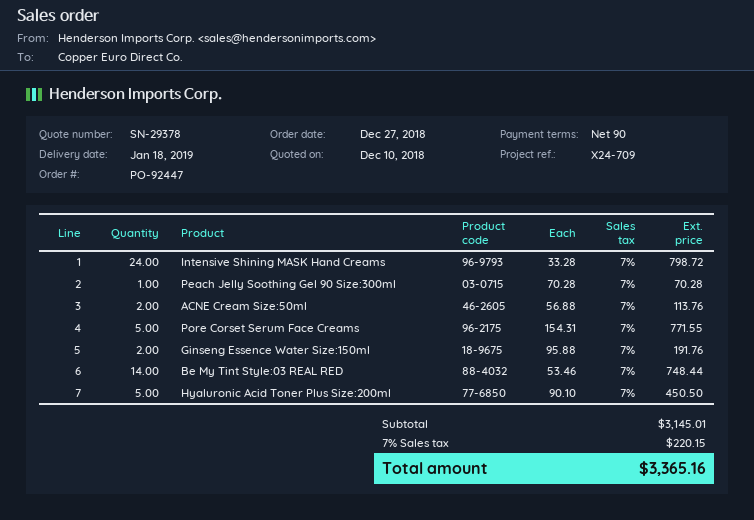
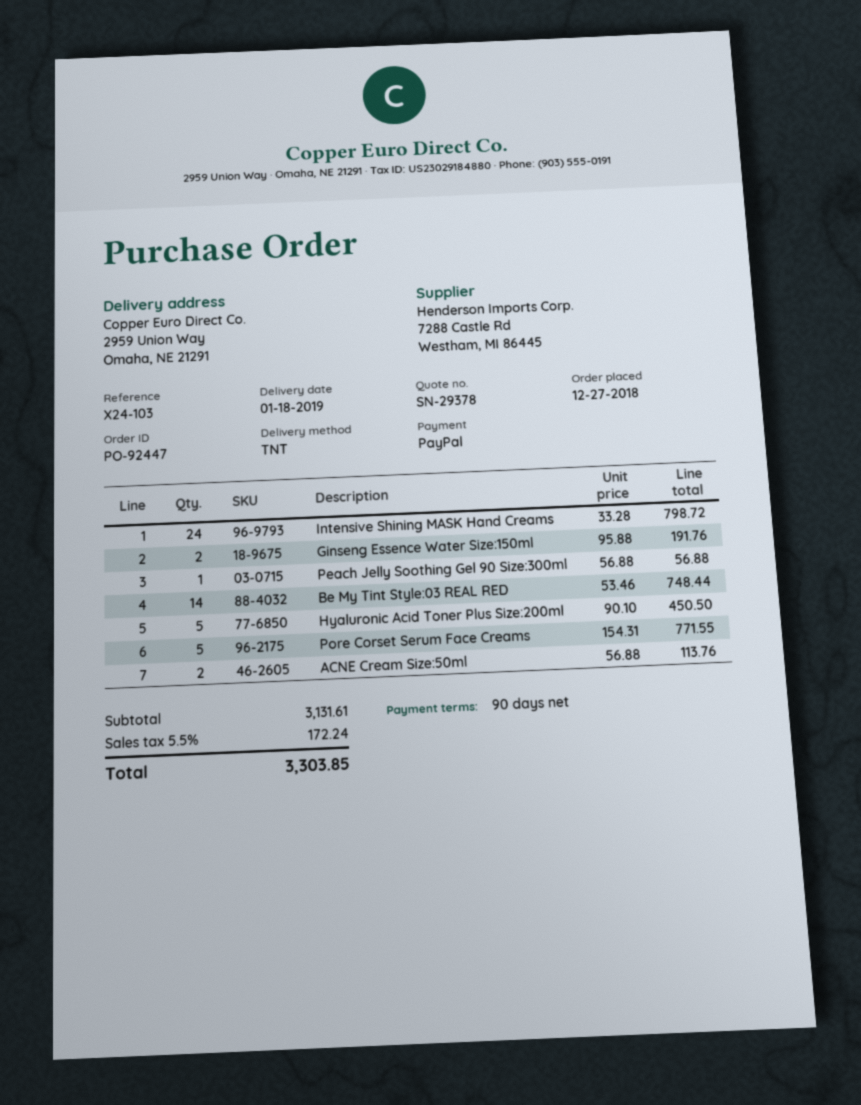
reference: X24-709 -> X24-103
Peach Jelly Soothing Gel 90 Size:300ml: 1 x 70.28 = 70.28 -> 1 x 56.88 = 56.88
subtotal: 3145.01 -> 3131.61
tax: 7% = 220.15 -> 5.5% = 172.24
total: 3365.16 -> 3303.85

